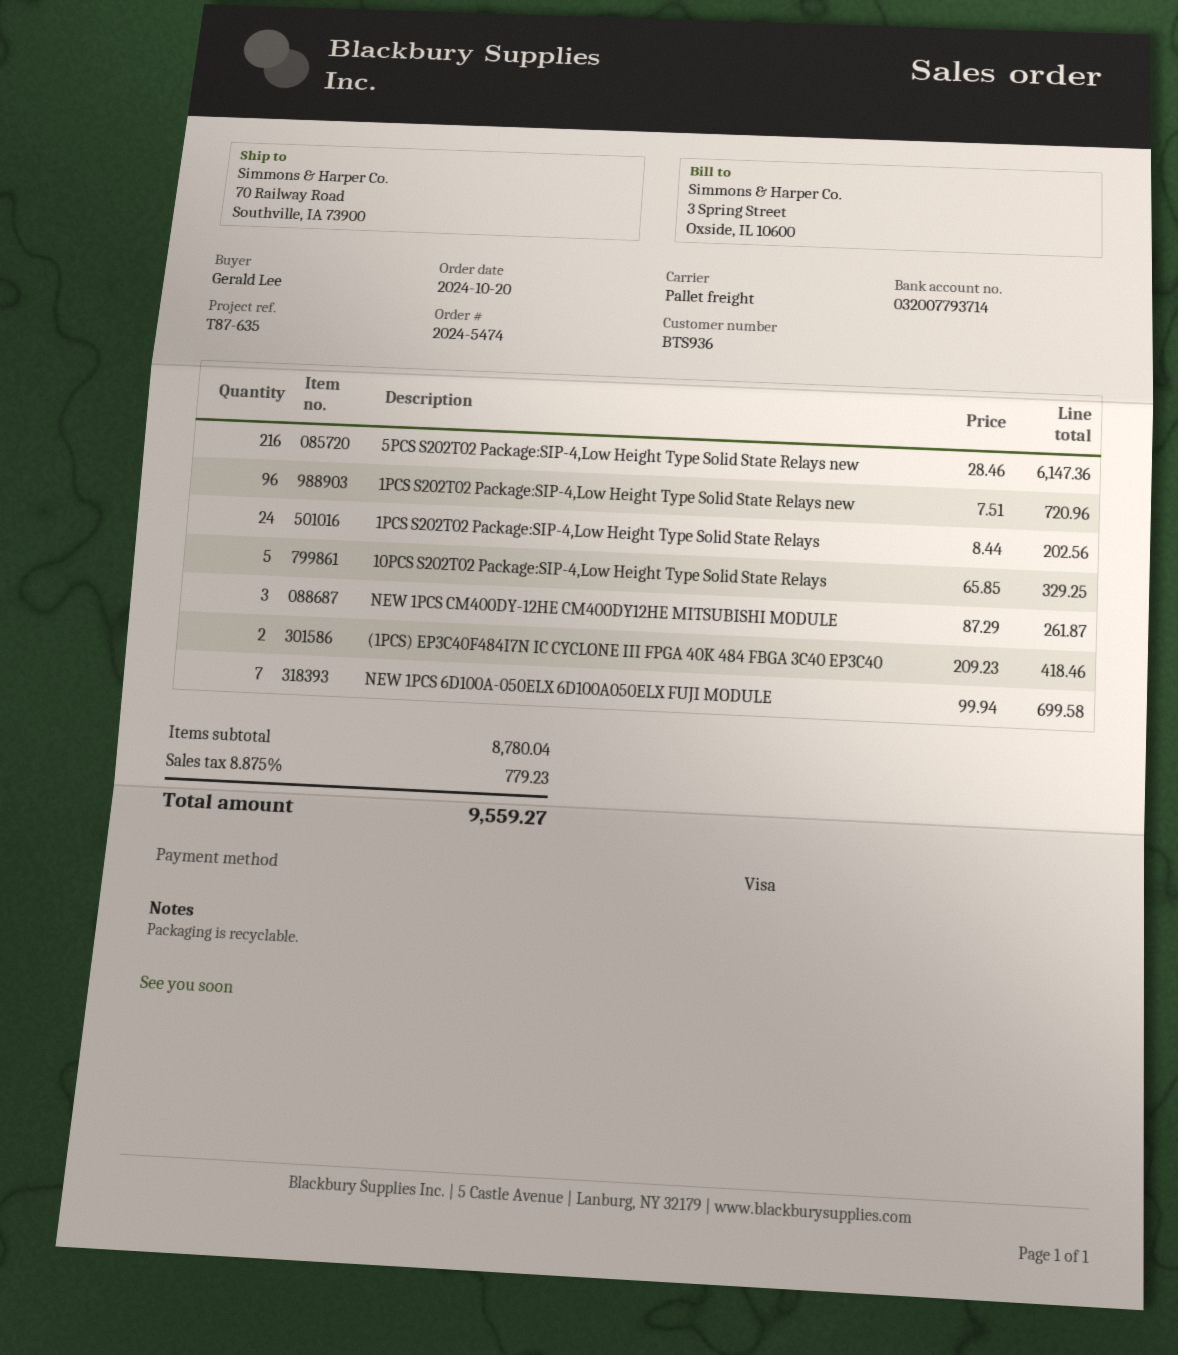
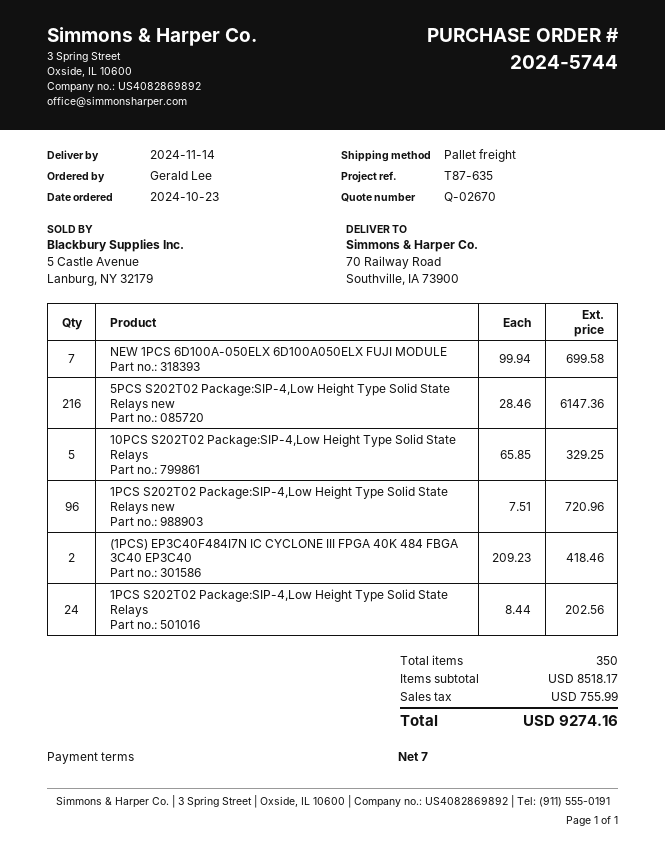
order number: 2024-5474 -> 2024-5744
order date: 2024-10-20 -> 2024-10-23
NEW 1PCS CM400DY-12HE CM400DY12HE MITSUBISHI MODULE: 3 x 87.29 = 261.87 -> none
subtotal: 8780.04 -> 8518.17
tax: 779.23 -> 755.99
total: 9559.27 -> 9274.16

